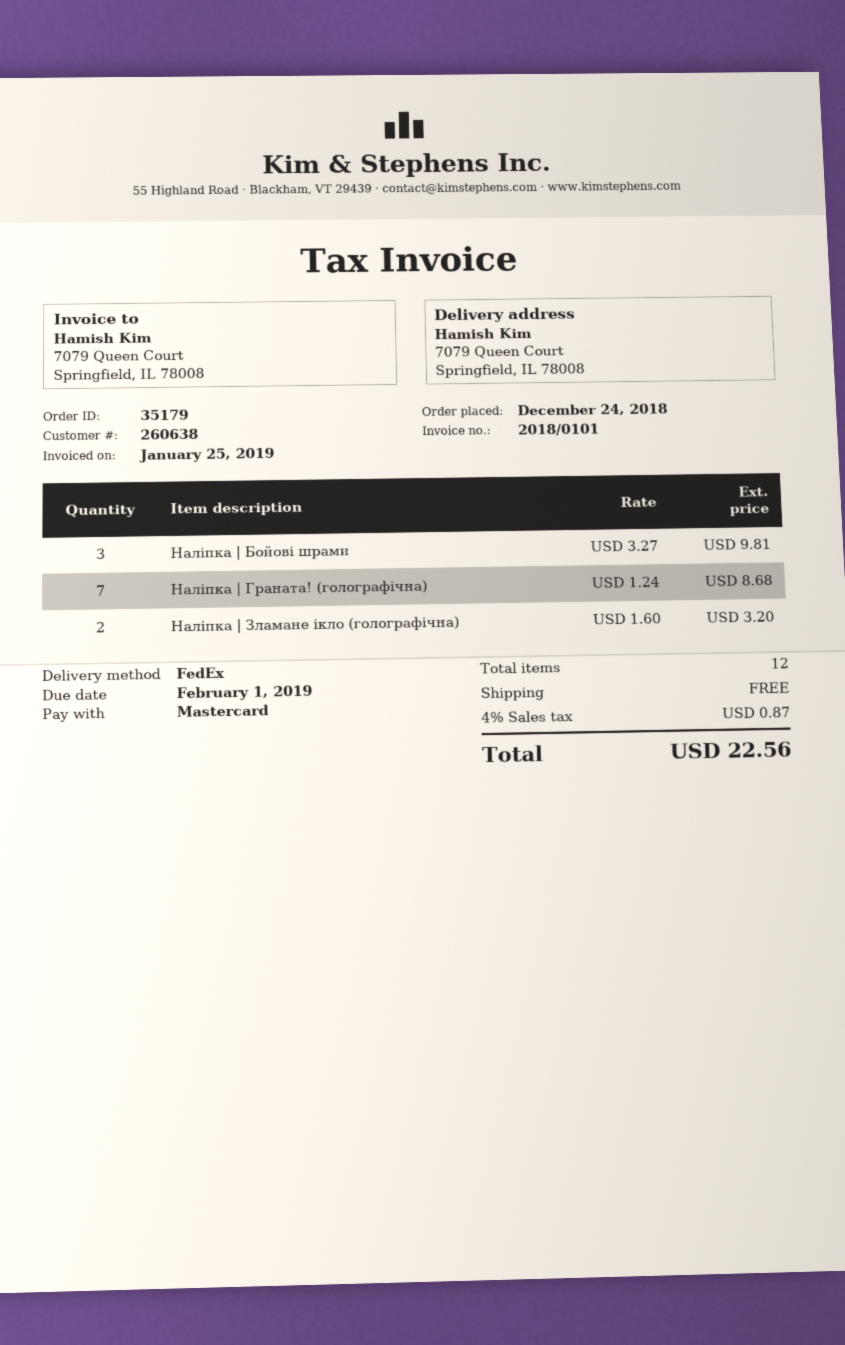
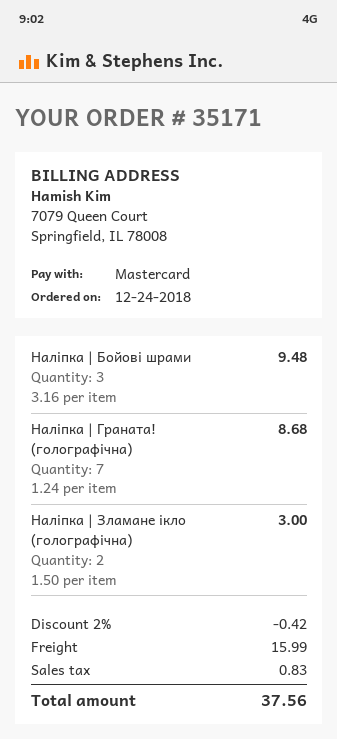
order number: 35179 -> 35171
Наліпка | Бойові шрами: 3 x 3.27 = 9.81 -> 3 x 3.16 = 9.48
Наліпка | Зламане ікло (голографічна): 2 x 1.60 = 3.20 -> 2 x 1.50 = 3.00
discount: none -> 2% = 0.42
shipping: 0.00 -> 15.99
tax: 0.87 -> 0.83
total: 22.56 -> 37.56

